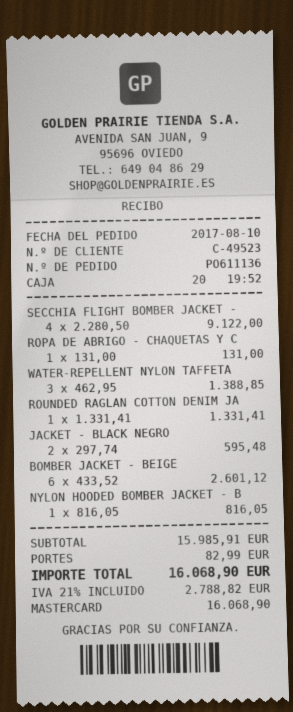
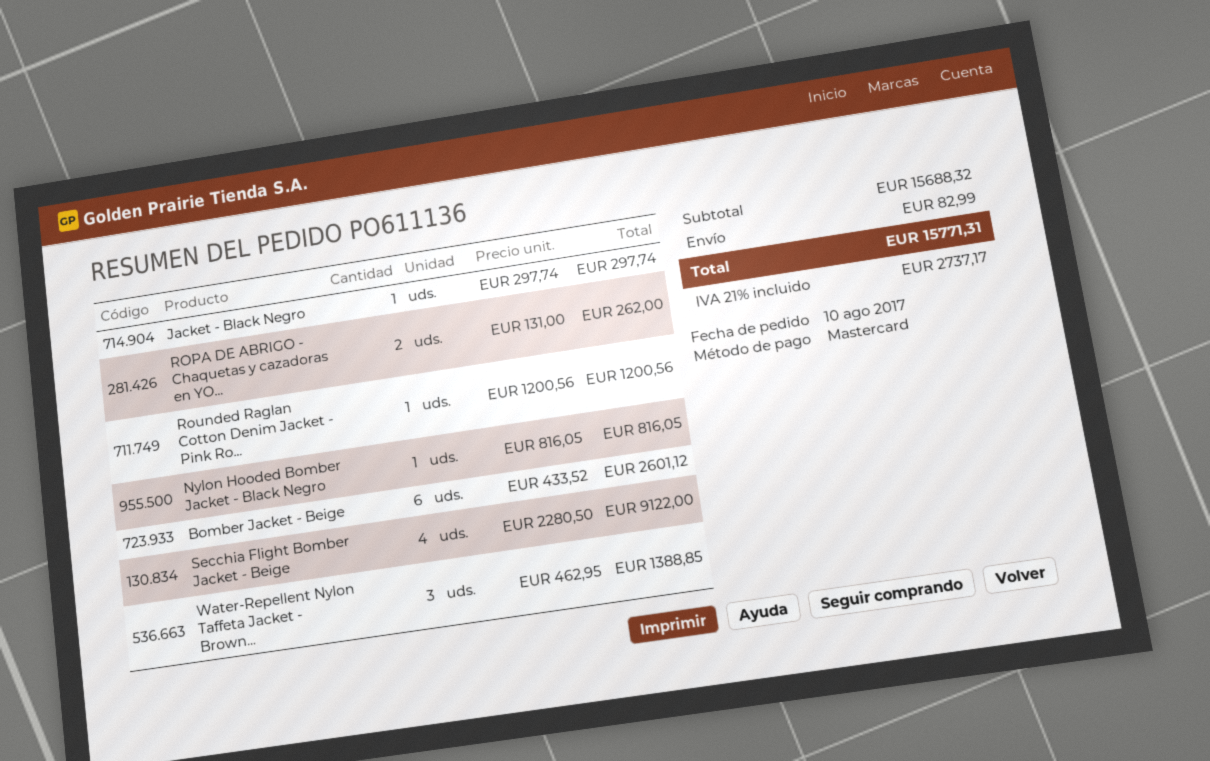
ROPA DE ABRIGO - CHAQUETAS Y C: 1 x 131.00 = 131.00 -> 2 x 131.00 = 262.00
ROUNDED RAGLAN COTTON DENIM JA: 1 x 1331.41 = 1331.41 -> 1 x 1200.56 = 1200.56
JACKET - BLACK NEGRO: 2 x 297.74 = 595.48 -> 1 x 297.74 = 297.74
subtotal: 15985.91 -> 15688.32
tax: 21% = 2788.82 -> 21% = 2737.17
total: 16068.90 -> 15771.31

